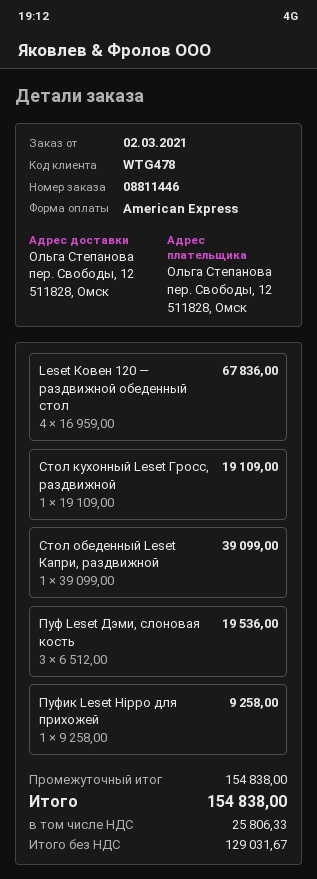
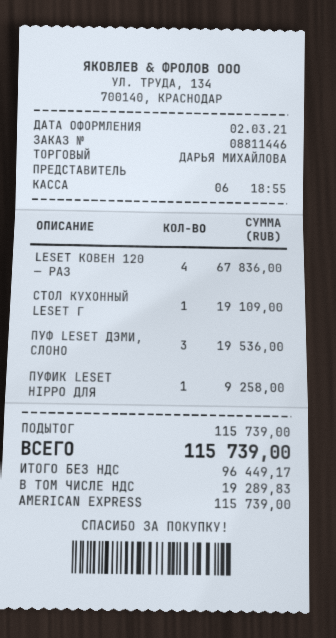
Стол обеденный Leset Капри, раздвижной: 1 for 39099.00 -> none
subtotal: 154838.00 -> 115739.00
net: 129031.67 -> 96449.17
tax: 25806.33 -> 19289.83
total: 154838.00 -> 115739.00

